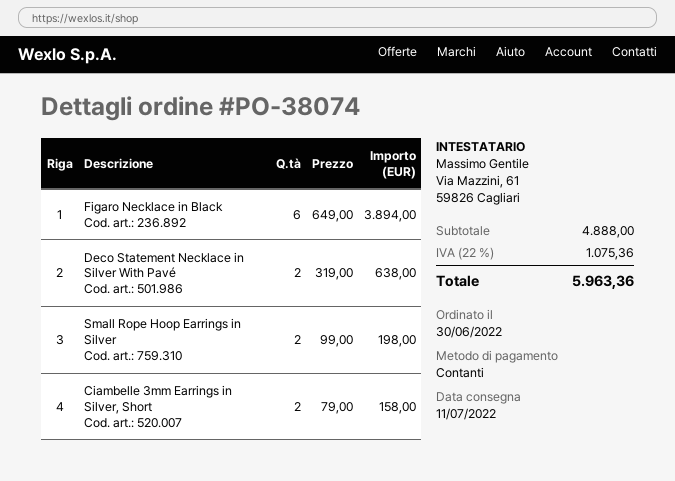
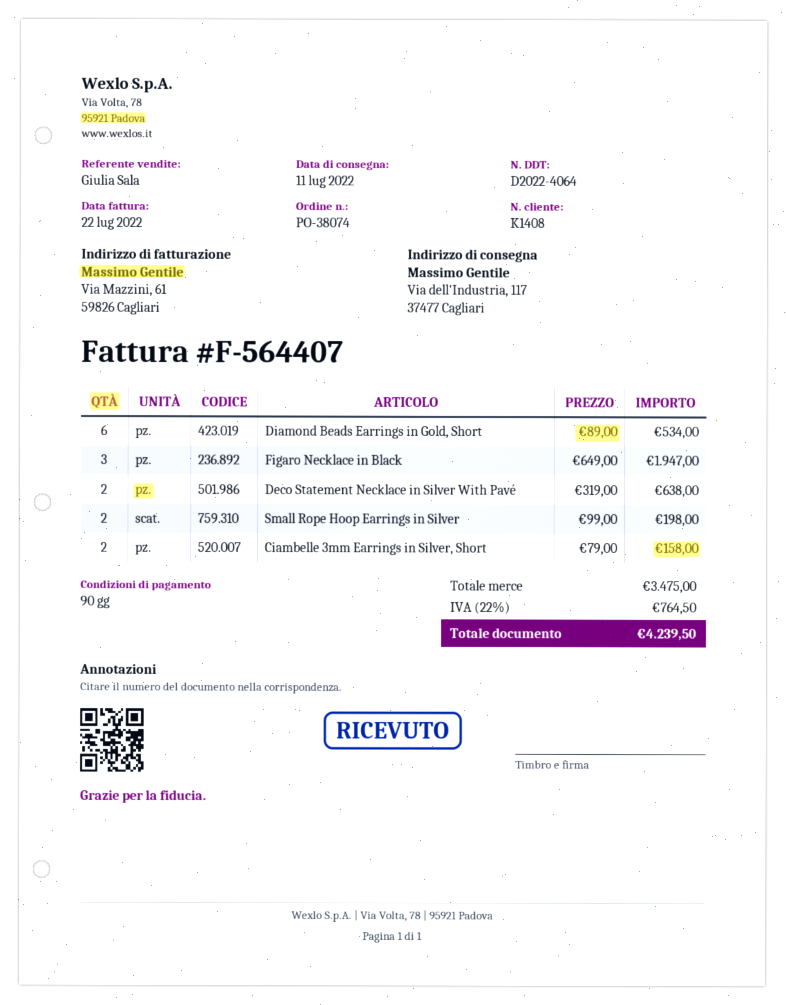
Figaro Necklace in Black: 6 x 649.00 = 3894.00 -> 3 x 649.00 = 1947.00
Diamond Beads Earrings in Gold, Short: none -> 6 x 89.00 = 534.00
subtotal: 4888.00 -> 3475.00
tax: 22% = 1075.36 -> 22% = 764.50
total: 5963.36 -> 4239.50

